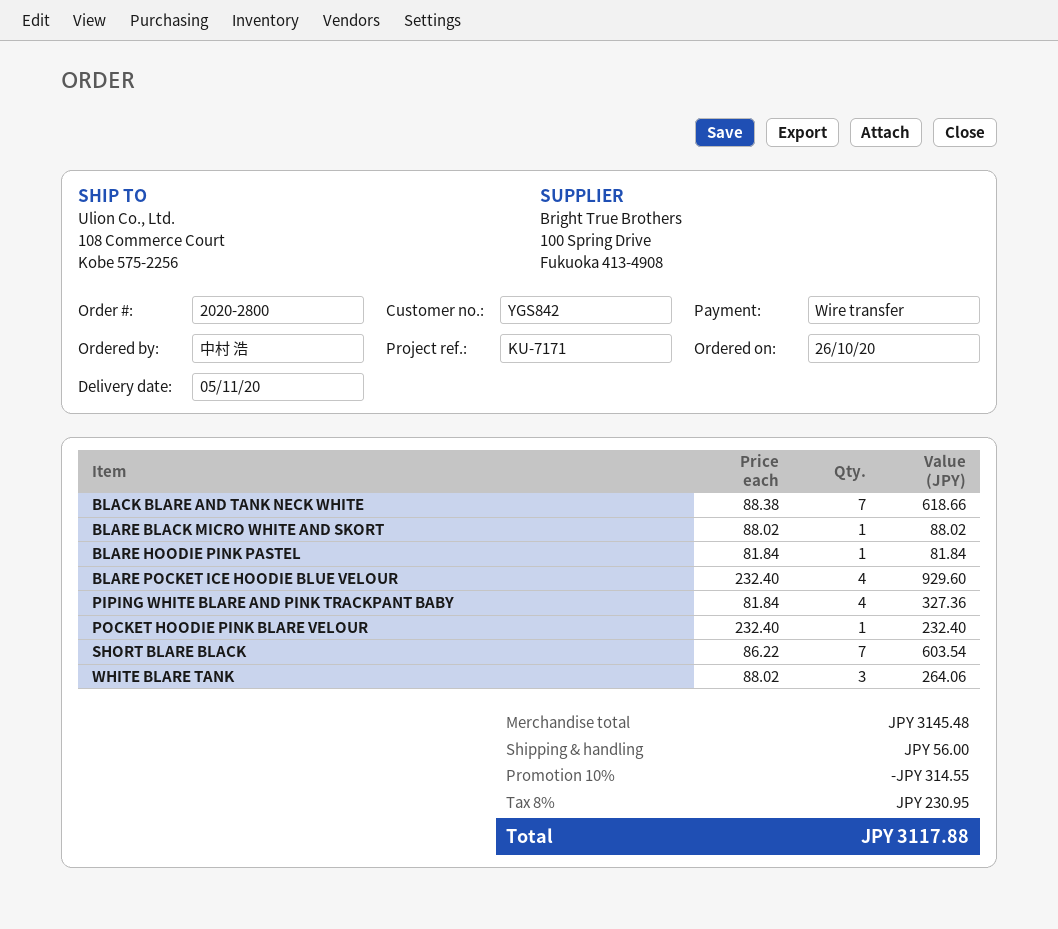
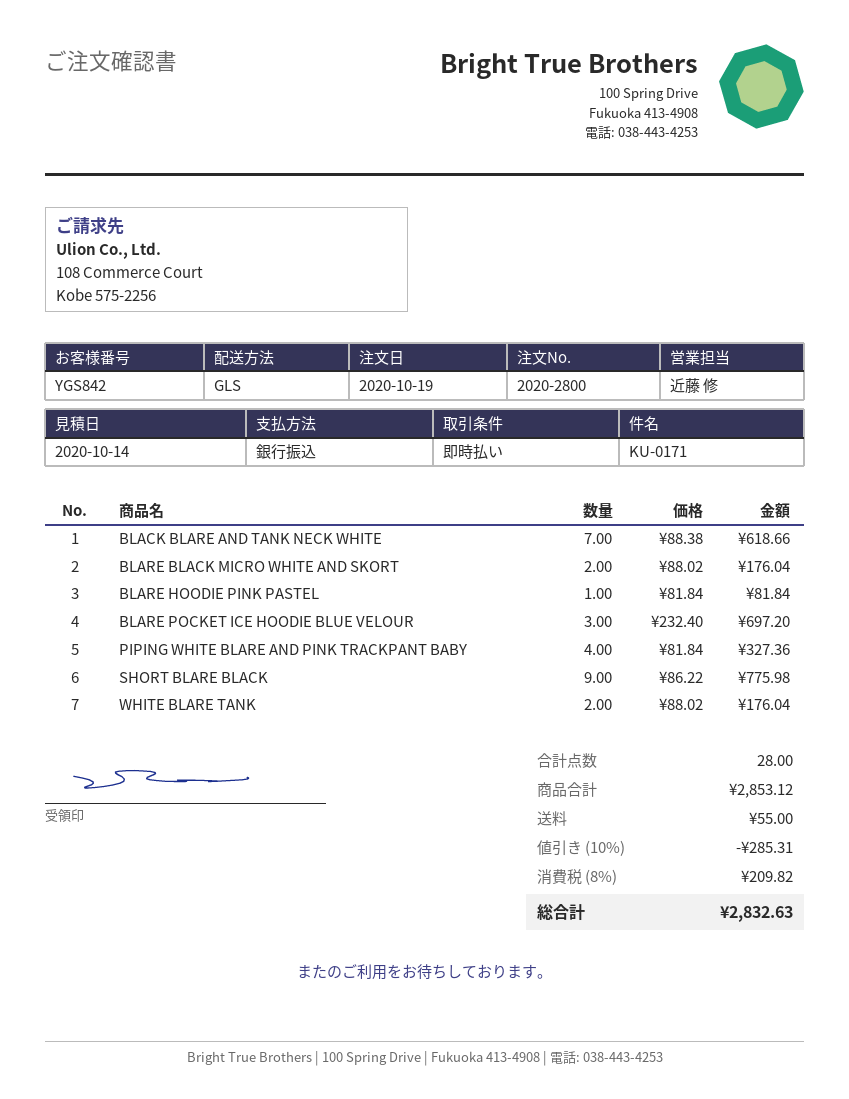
order date: 2020-10-26 -> 2020-10-19
reference: KU-7171 -> KU-0171
BLARE BLACK MICRO WHITE AND SKORT: 1 x 88.02 = 88.02 -> 2 x 88.02 = 176.04
BLARE POCKET ICE HOODIE BLUE VELOUR: 4 x 232.40 = 929.60 -> 3 x 232.40 = 697.20
POCKET HOODIE PINK BLARE VELOUR: 1 x 232.40 = 232.40 -> none
SHORT BLARE BLACK: 7 x 86.22 = 603.54 -> 9 x 86.22 = 775.98
WHITE BLARE TANK: 3 x 88.02 = 264.06 -> 2 x 88.02 = 176.04
subtotal: 3145.48 -> 2853.12
discount: 10% = 314.55 -> 10% = 285.31
shipping: 56.00 -> 55.00
tax: 8% = 230.95 -> 8% = 209.82
total: 3117.88 -> 2832.63

